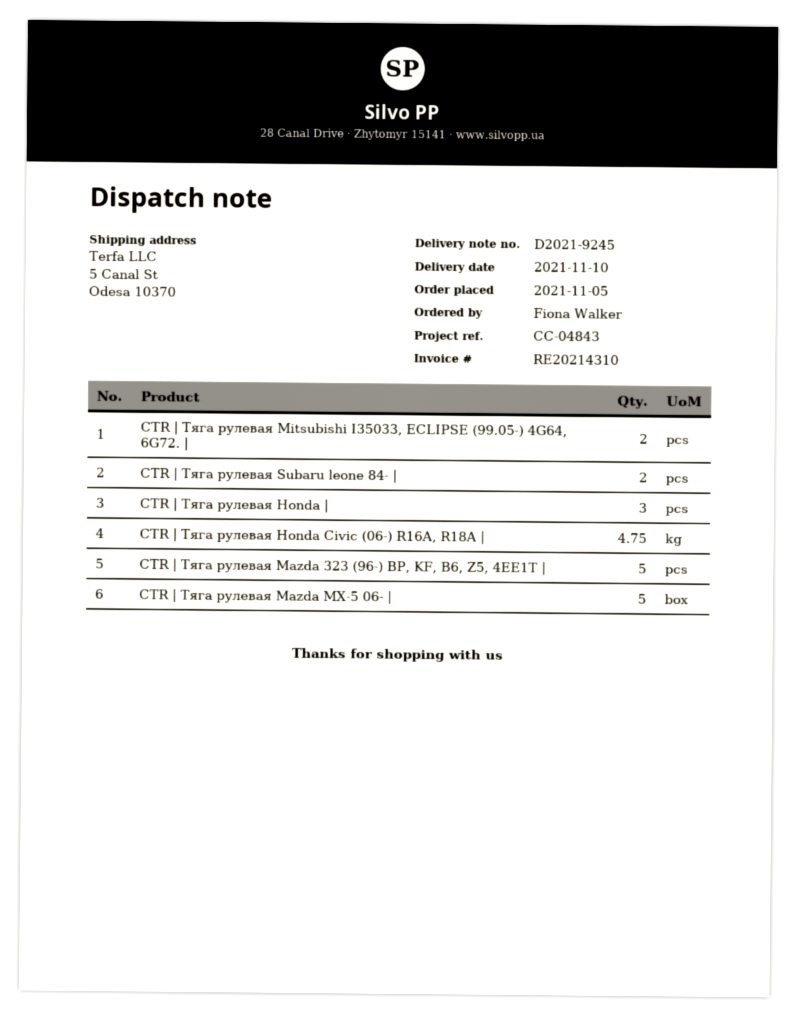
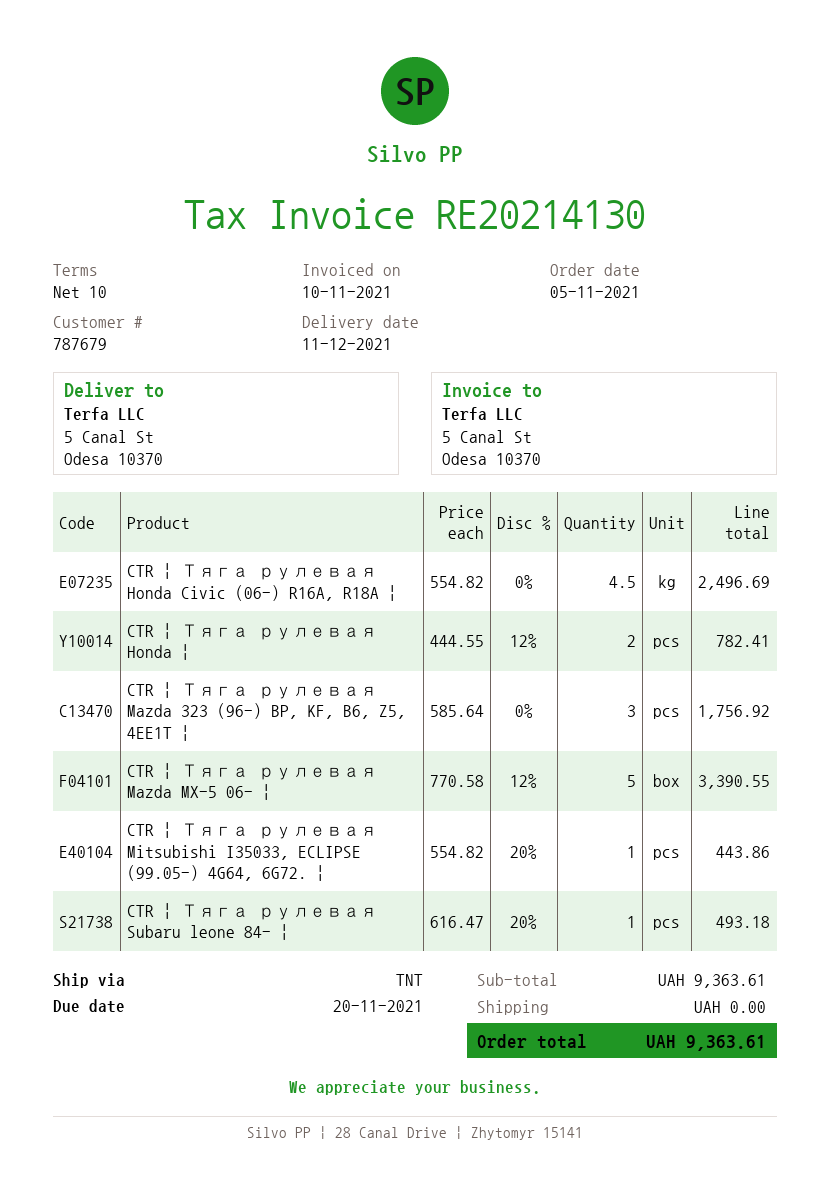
delivery date: 2021-11-10 -> 2021-12-11
invoice number: RE20214310 -> RE20214130
CTR | Тяга рулевая Mitsubishi I35033, ECLIPSE (99.05-) 4G64, 6G72. |: 2 -> 1
CTR | Тяга рулевая Subaru leone 84- |: 2 -> 1
CTR | Тяга рулевая Honda |: 3 -> 2
CTR | Тяга рулевая Honda Civic (06-) R16A, R18A |: 4.75 -> 4.5
CTR | Тяга рулевая Mazda 323 (96-) BP, KF, B6, Z5, 4EE1T |: 5 -> 3

